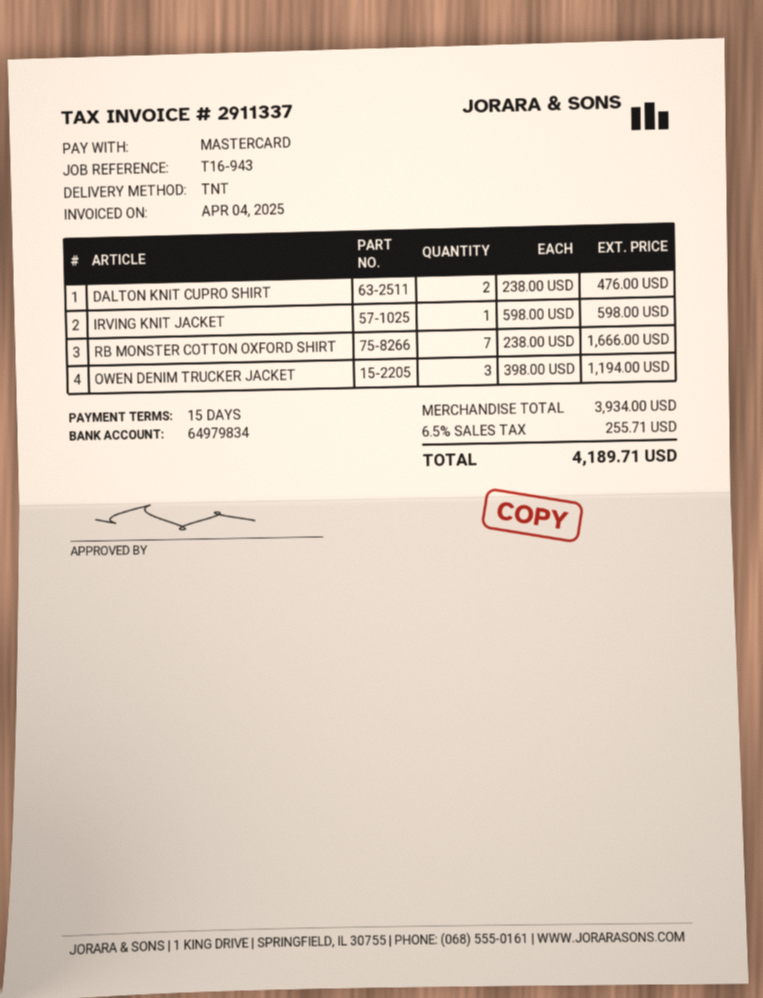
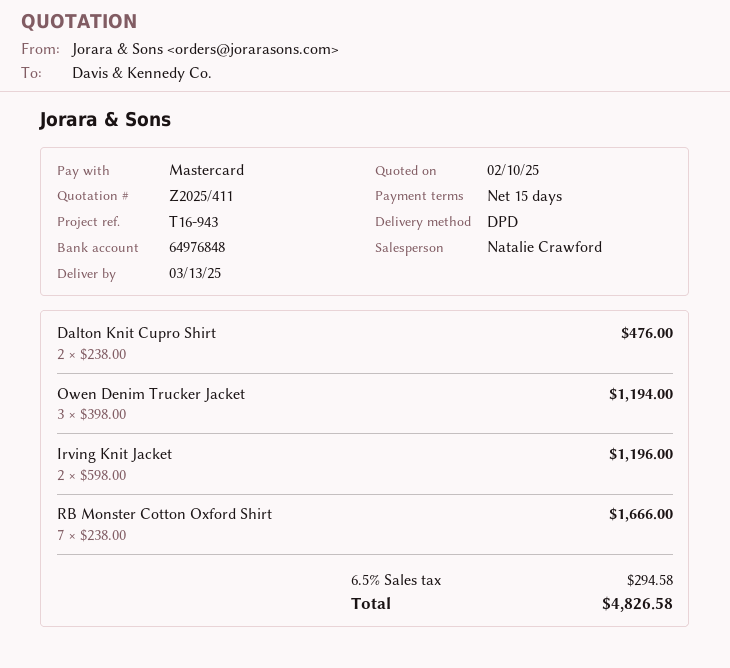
bank account: 64979834 -> 64976848
shipping method: TNT -> DPD
IRVING KNIT JACKET: 1 x 598.00 = 598.00 -> 2 x 598.00 = 1196.00
tax: 6.5% = 255.71 -> 6.5% = 294.58
total: 4189.71 -> 4826.58

